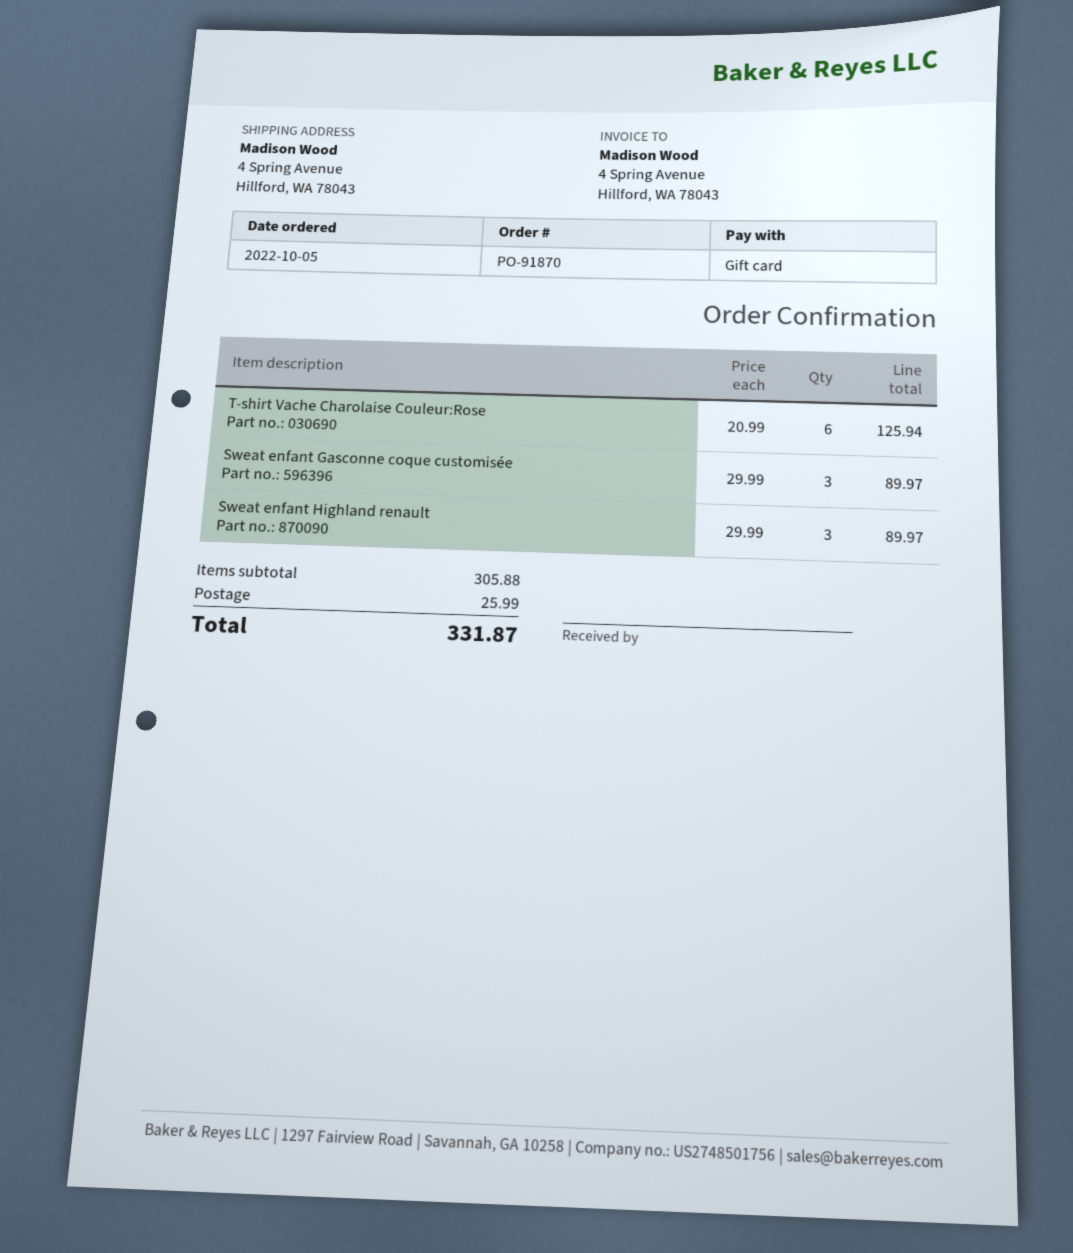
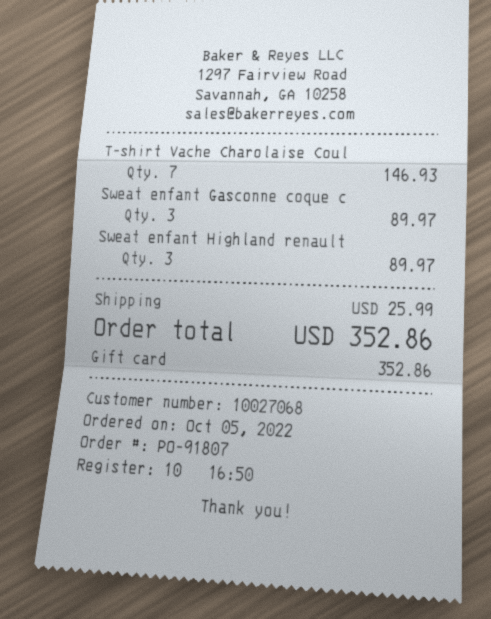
order number: PO-91870 -> PO-91807
T-shirt Vache Charolaise Couleur:Rose: 6 for 125.94 -> 7 for 146.93
total: 331.87 -> 352.86

